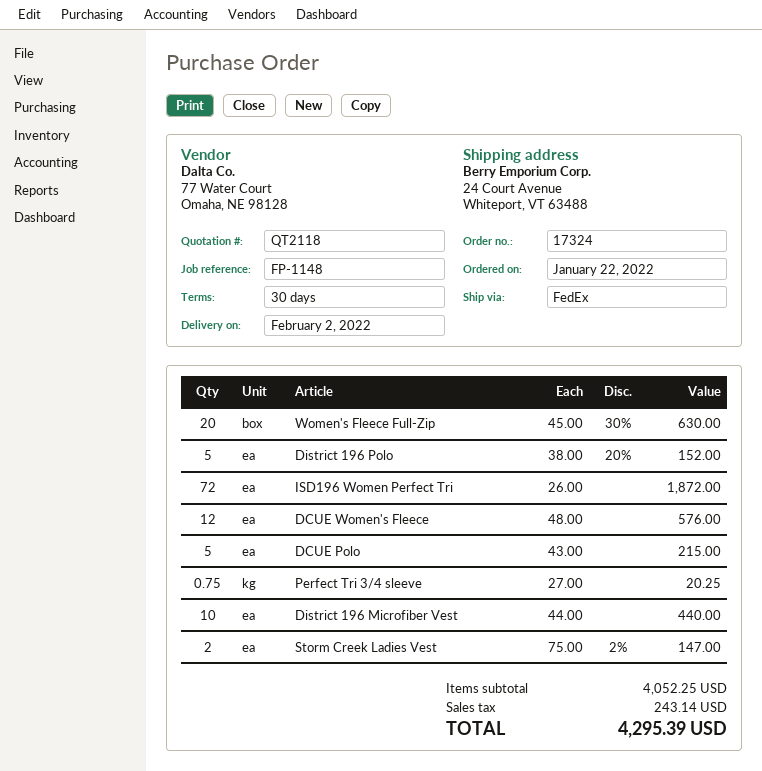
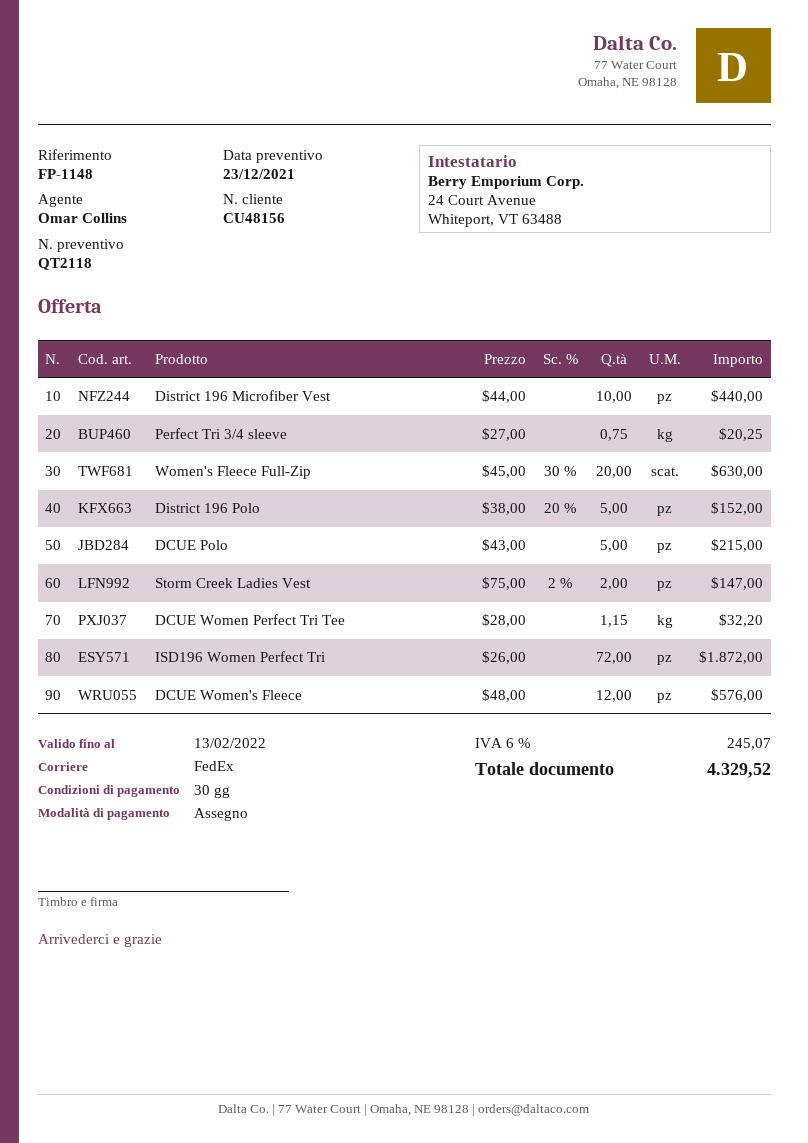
DCUE Women Perfect Tri Tee: none -> 1.15 x 28.00 = 32.20
tax: 243.14 -> 245.07
total: 4295.39 -> 4329.52

